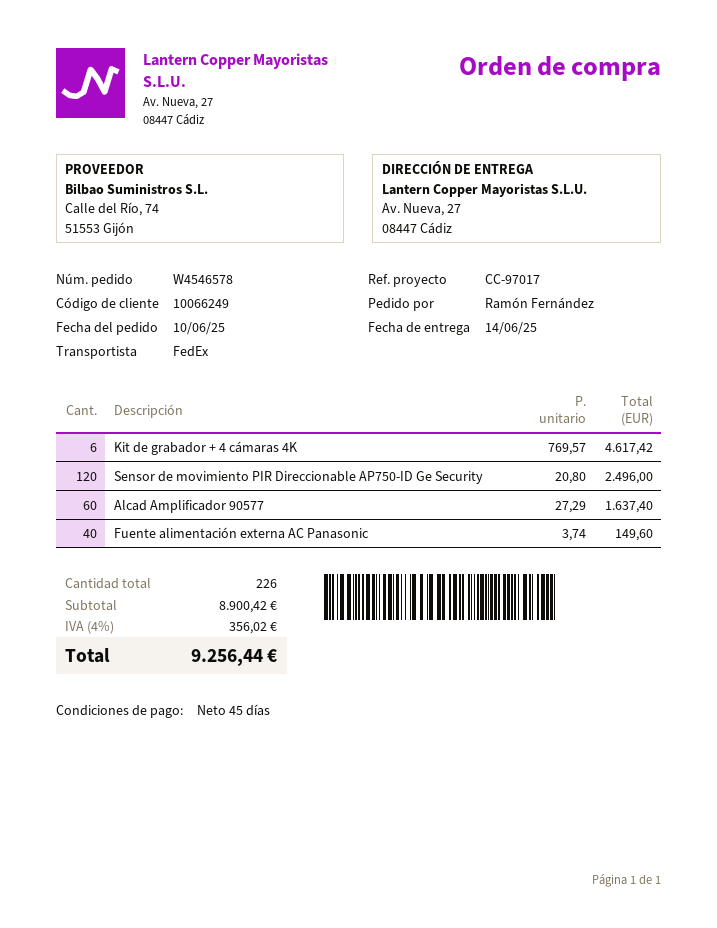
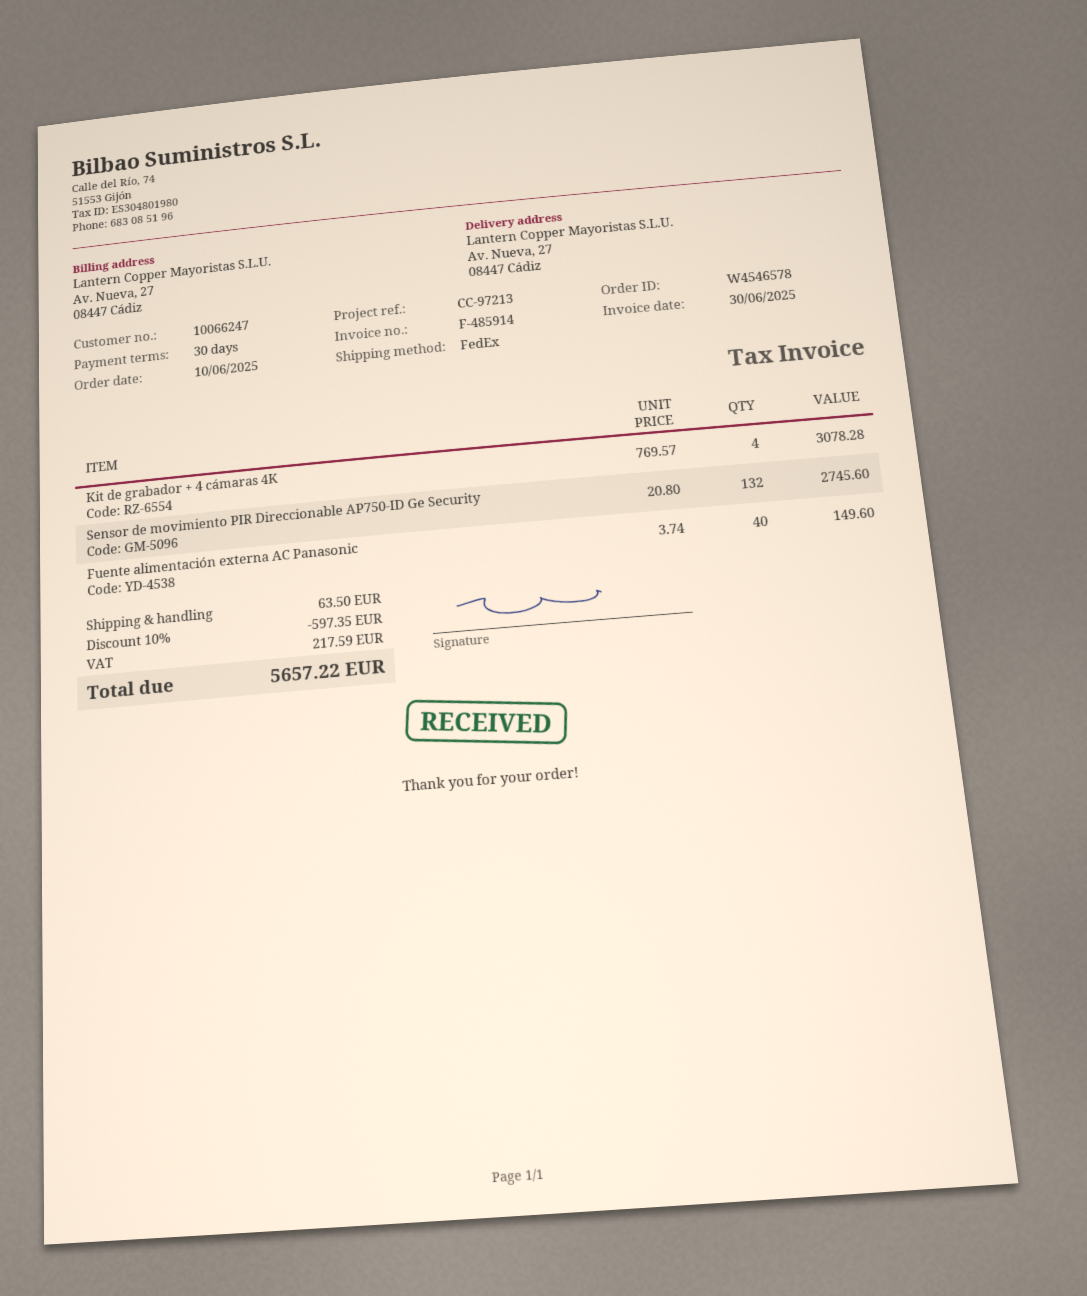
payment terms: 45 days -> 30 days
customer number: 10066249 -> 10066247
reference: CC-97017 -> CC-97213
Kit de grabador + 4 cámaras 4K: 6 x 769.57 = 4617.42 -> 4 x 769.57 = 3078.28
Sensor de movimiento PIR Direccionable AP750-ID Ge Security: 120 x 20.80 = 2496.00 -> 132 x 20.80 = 2745.60
Alcad Amplificador 90577: 60 x 27.29 = 1637.40 -> none
discount: none -> 10% = 597.35
shipping: none -> 63.50
tax: 356.02 -> 217.59
total: 9256.44 -> 5657.22

